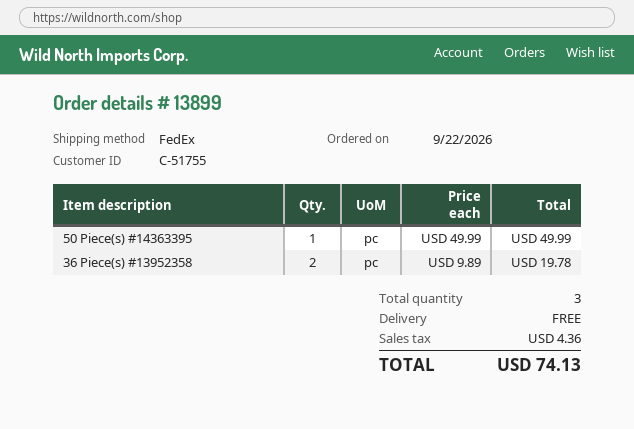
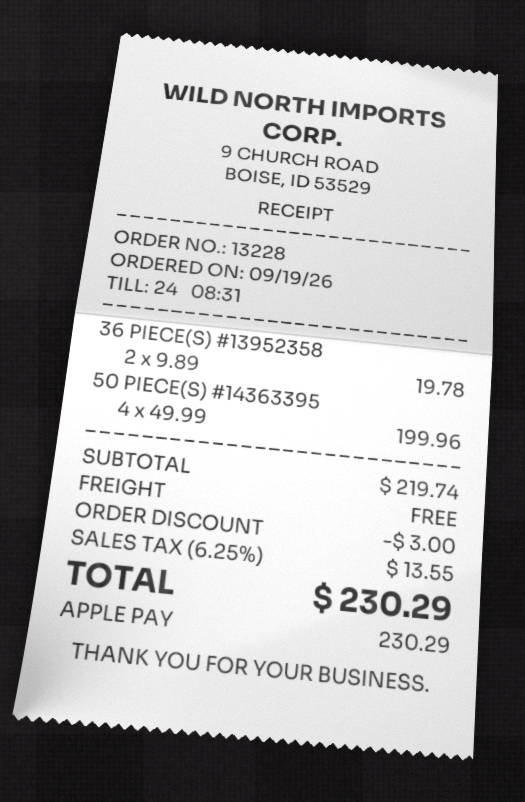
order number: 13899 -> 13228
order date: 2026-09-22 -> 2026-09-19
50 Piece(s) #14363395: 1 x 49.99 = 49.99 -> 4 x 49.99 = 199.96
discount: none -> 3.00
tax: 4.36 -> 13.55
total: 74.13 -> 230.29

